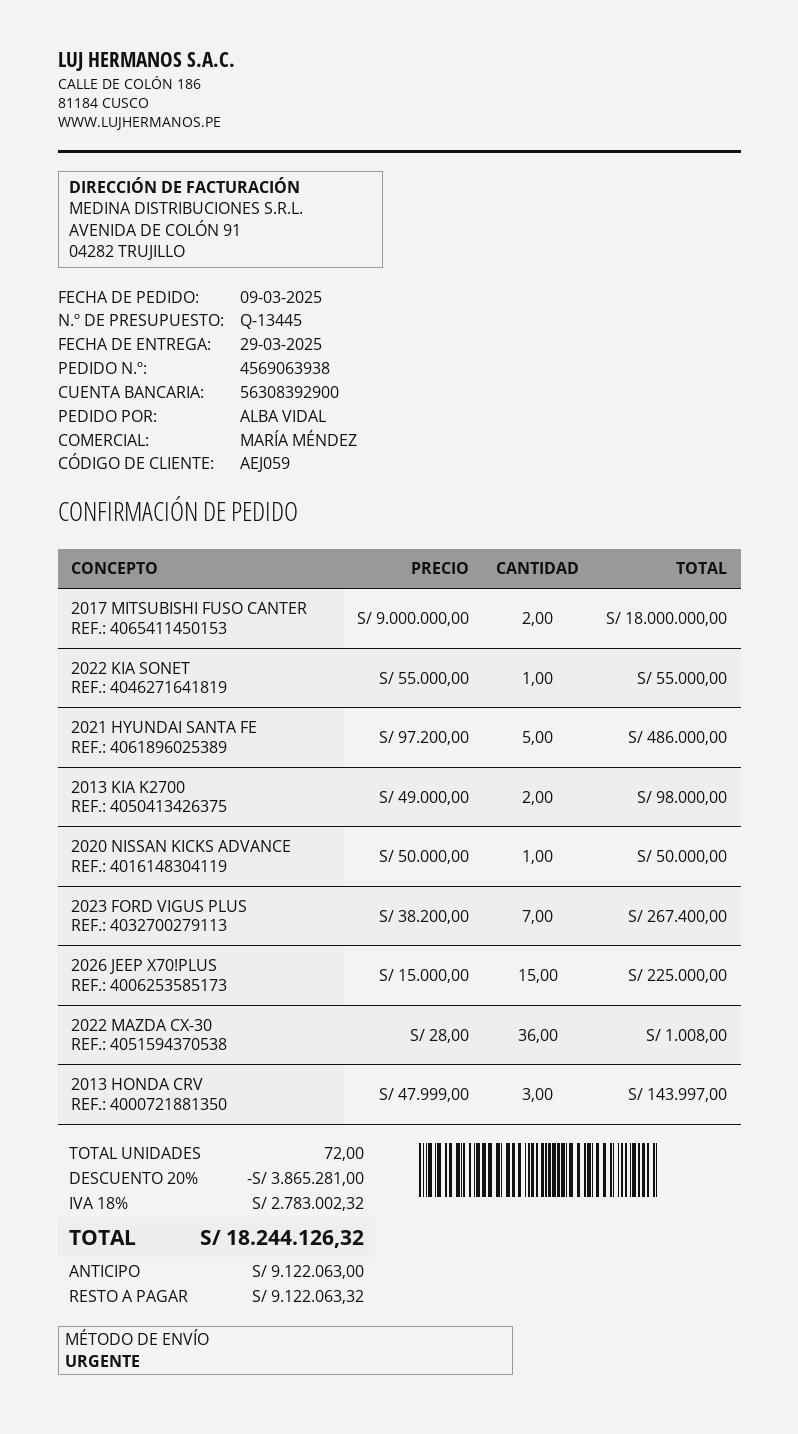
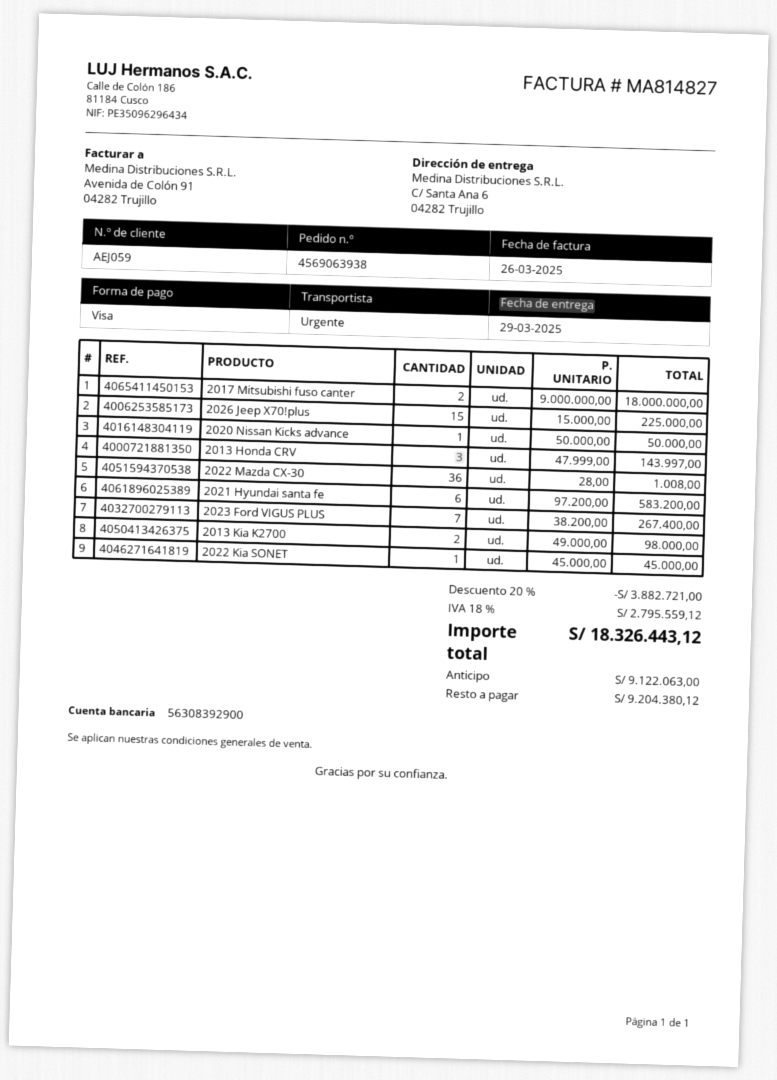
2022 KIA SONET: 1 x 55000.00 = 55000.00 -> 1 x 45000.00 = 45000.00
2021 HYUNDAI SANTA FE: 5 x 97200.00 = 486000.00 -> 6 x 97200.00 = 583200.00
discount: 20% = 3865281.00 -> 20% = 3882721.00
tax: 18% = 2783002.32 -> 18% = 2795559.12
total: 18244126.32 -> 18326443.12
balance: 9122063.32 -> 9204380.12

